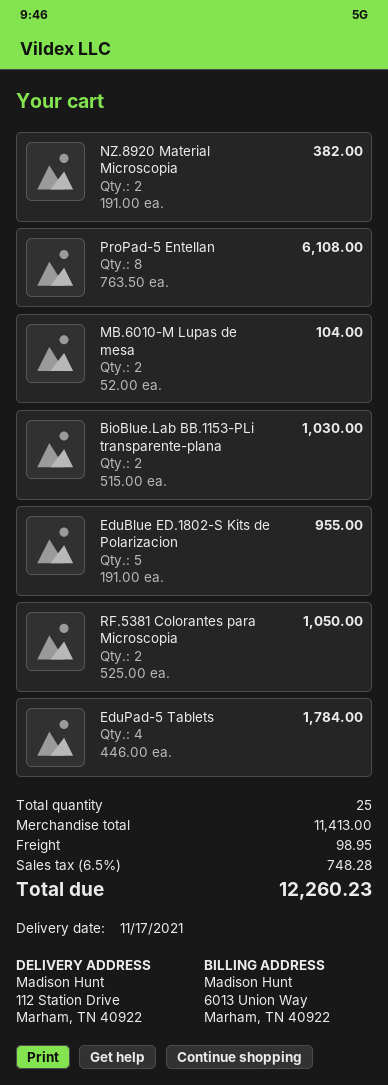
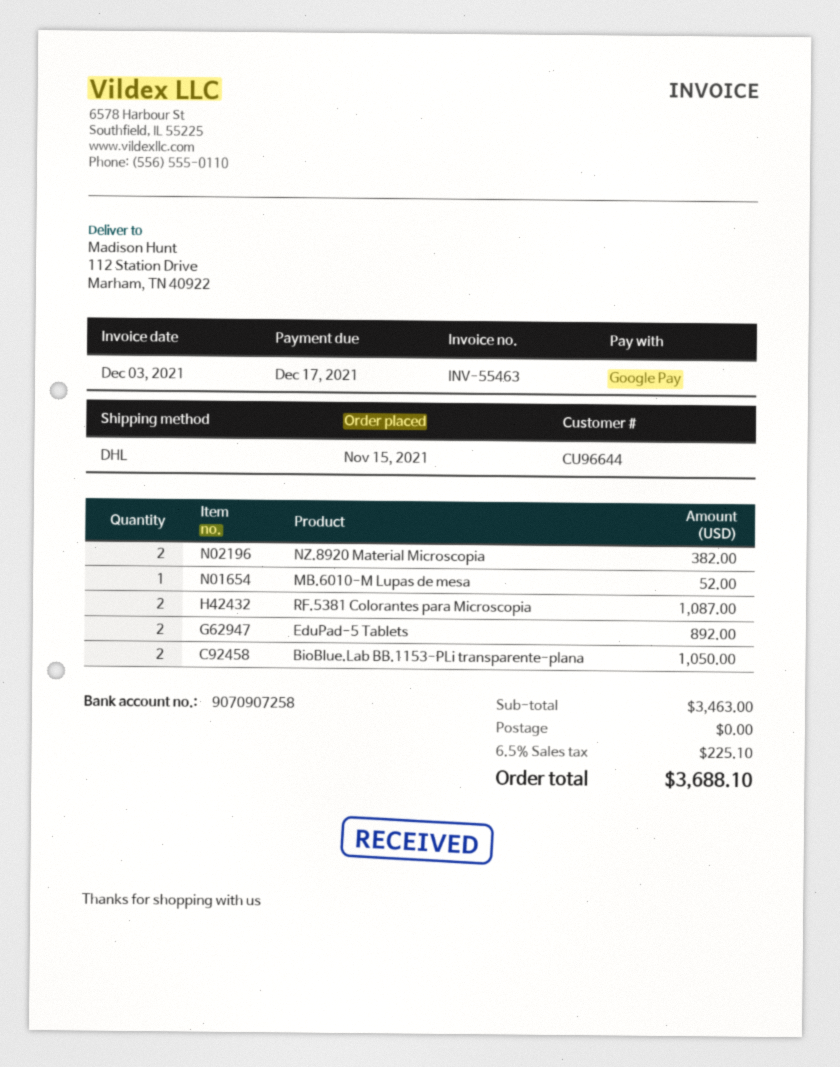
ProPad-5 Entellan: 8 for 6108.00 -> none
MB.6010-M Lupas de mesa: 2 for 104.00 -> 1 for 52.00
BioBlue.Lab BB.1153-PLi transparente-plana: 2 for 1030.00 -> 2 for 1050.00
EduBlue ED.1802-S Kits de Polarizacion: 5 for 955.00 -> none
RF.5381 Colorantes para Microscopia: 2 for 1050.00 -> 2 for 1087.00
EduPad-5 Tablets: 4 for 1784.00 -> 2 for 892.00
subtotal: 11413.00 -> 3463.00
shipping: 98.95 -> 0.00
tax: 6.5% = 748.28 -> 6.5% = 225.10
total: 12260.23 -> 3688.10

